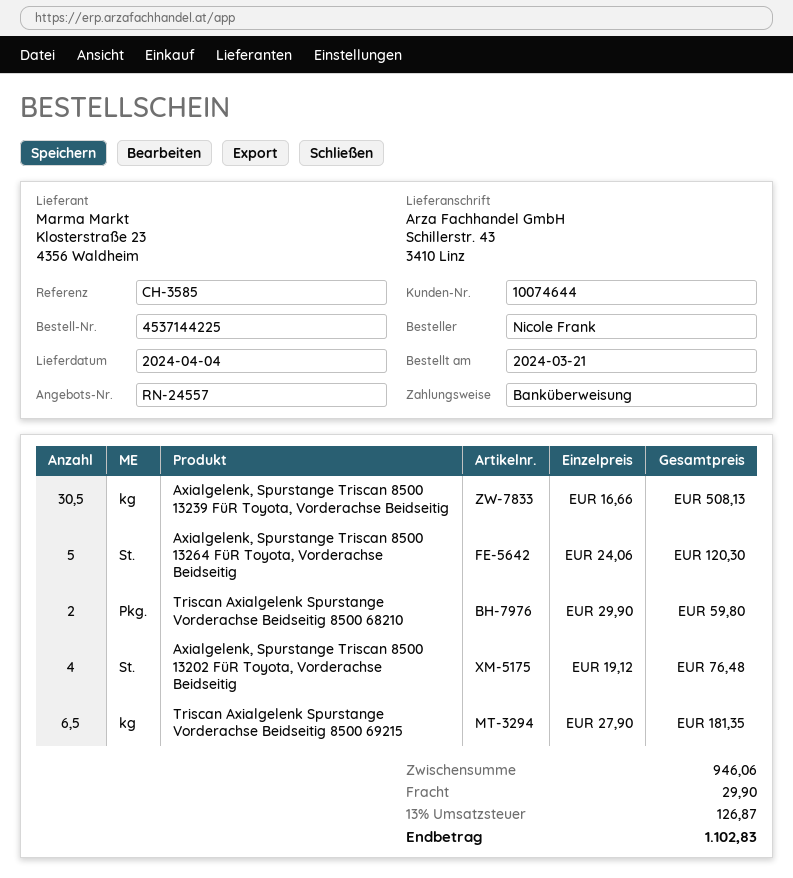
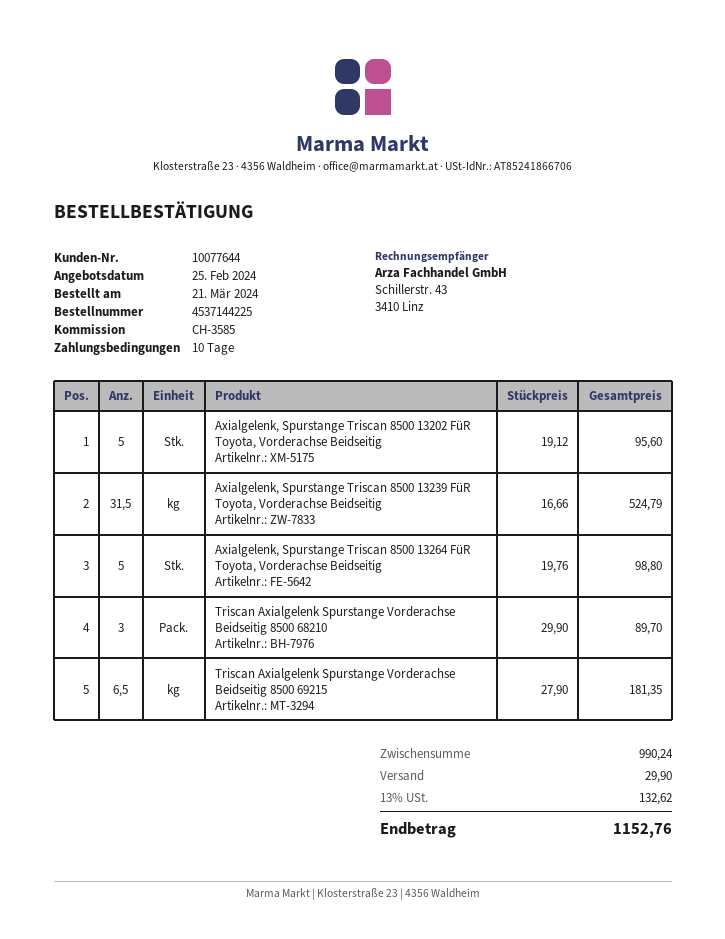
customer number: 10074644 -> 10077644
Axialgelenk, Spurstange Triscan 8500 13239 FüR Toyota, Vorderachse Beidseitig: 30.5 x 16.66 = 508.13 -> 31.5 x 16.66 = 524.79
Axialgelenk, Spurstange Triscan 8500 13264 FüR Toyota, Vorderachse Beidseitig: 5 x 24.06 = 120.30 -> 5 x 19.76 = 98.80
Triscan Axialgelenk Spurstange Vorderachse Beidseitig 8500 68210: 2 x 29.90 = 59.80 -> 3 x 29.90 = 89.70
Axialgelenk, Spurstange Triscan 8500 13202 FüR Toyota, Vorderachse Beidseitig: 4 x 19.12 = 76.48 -> 5 x 19.12 = 95.60
subtotal: 946.06 -> 990.24
tax: 13% = 126.87 -> 13% = 132.62
total: 1102.83 -> 1152.76

